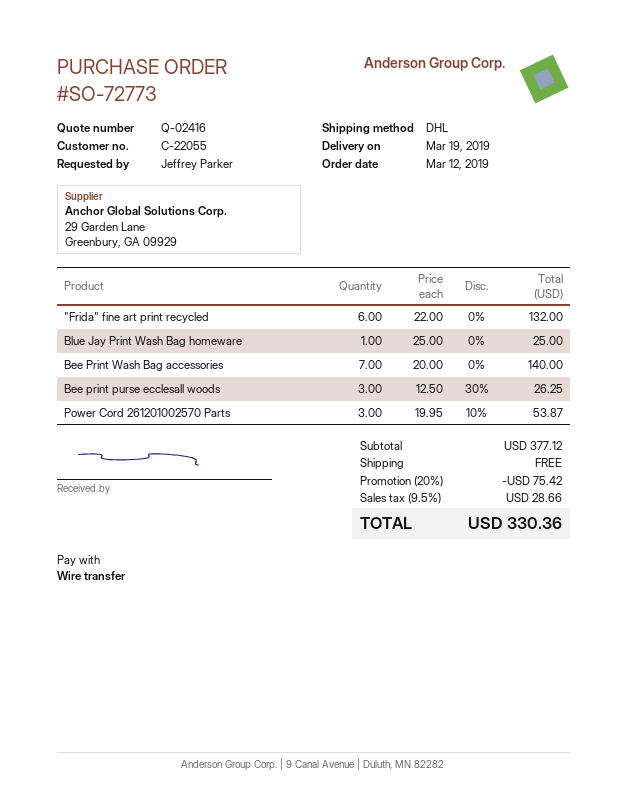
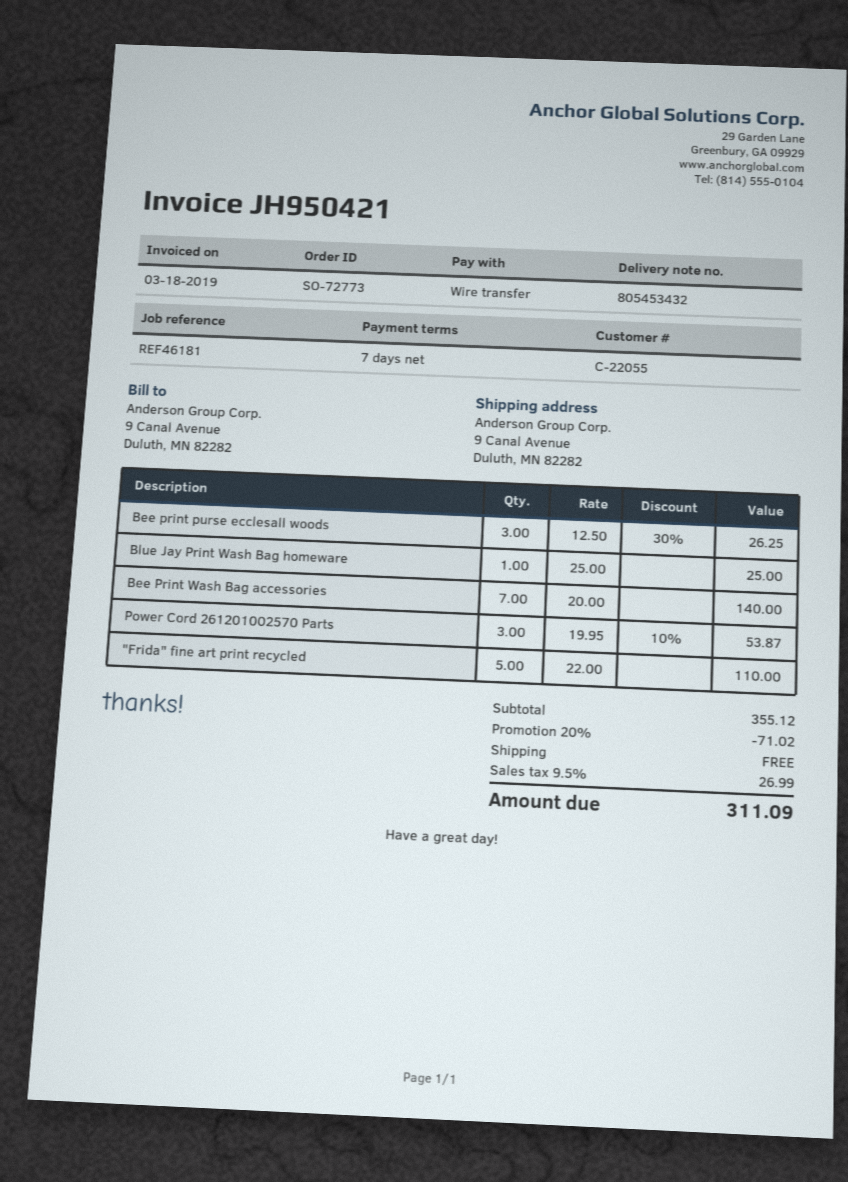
"Frida" fine art print recycled: 6 x 22.00 = 132.00 -> 5 x 22.00 = 110.00
subtotal: 377.12 -> 355.12
discount: 20% = 75.42 -> 20% = 71.02
tax: 9.5% = 28.66 -> 9.5% = 26.99
total: 330.36 -> 311.09

